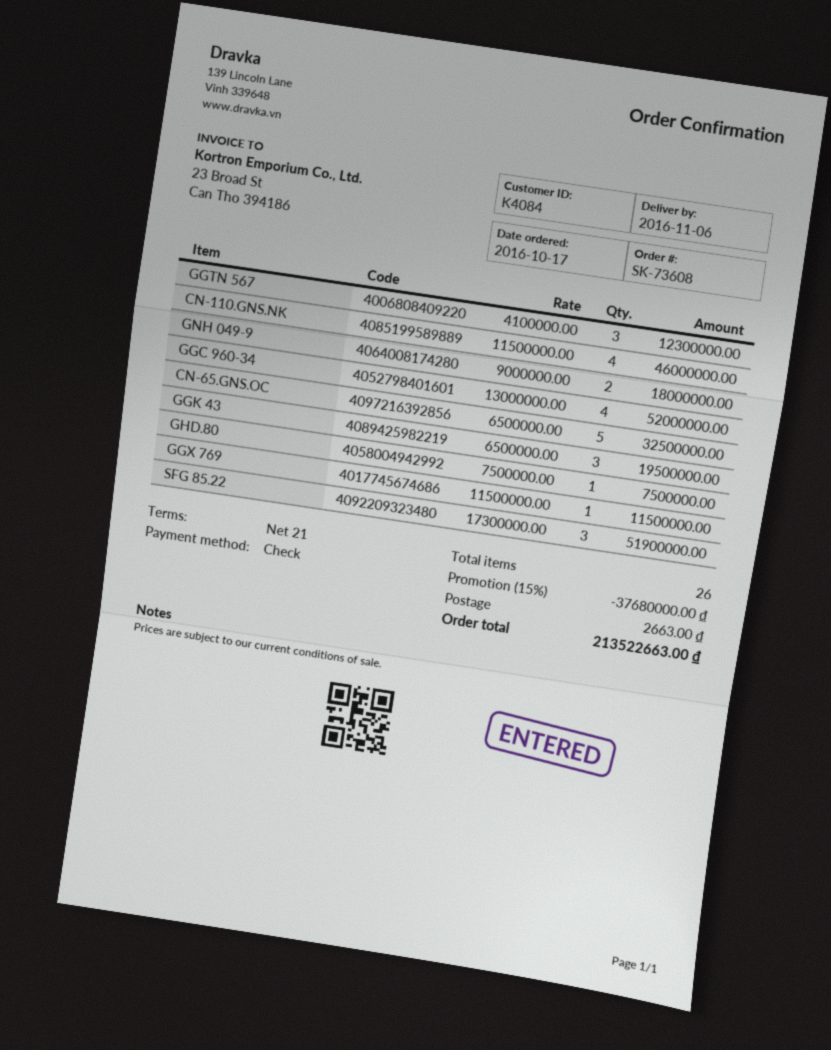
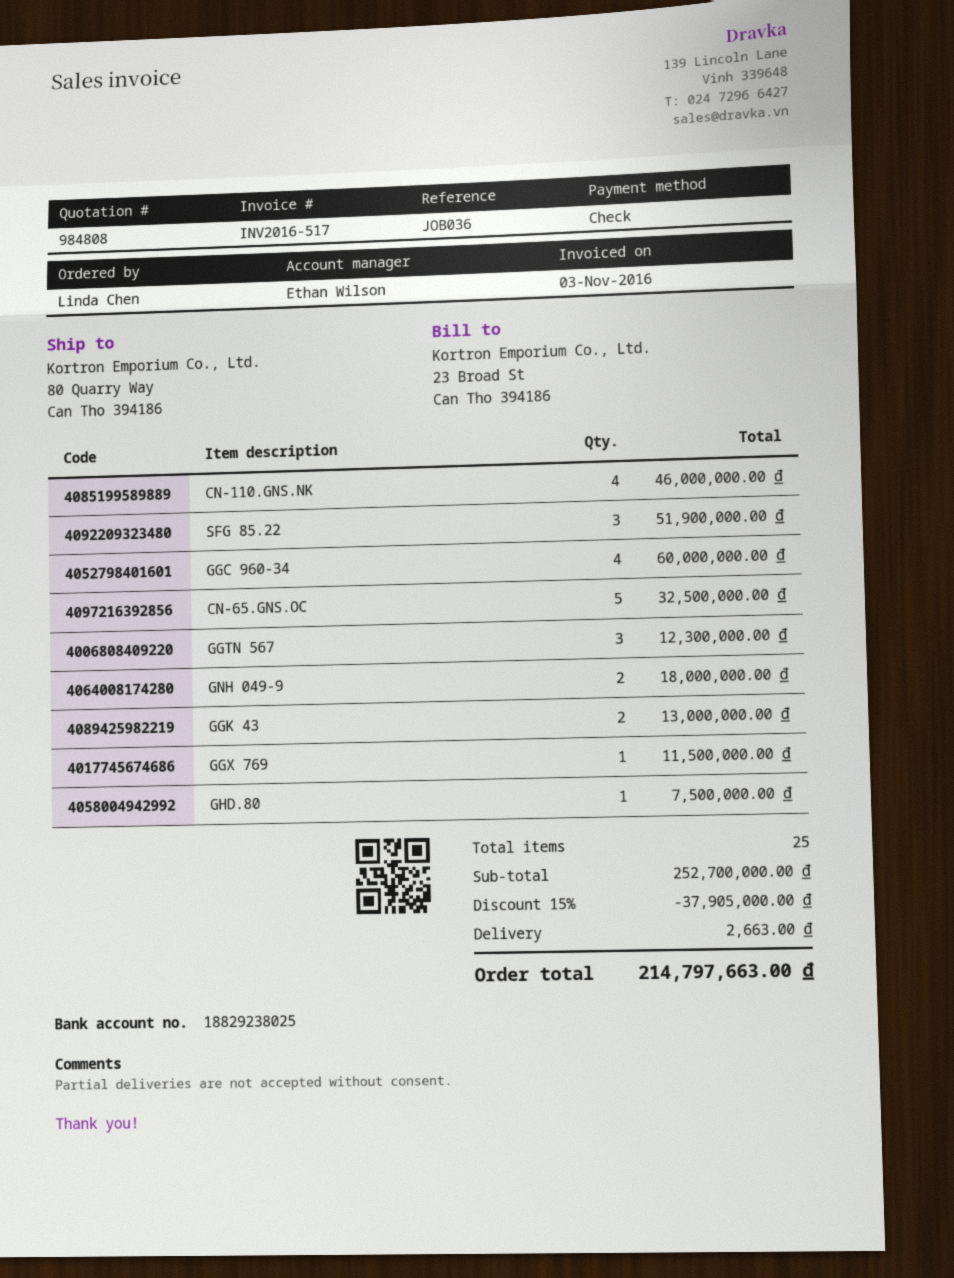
GGC 960-34: 4 for 52000000.00 -> 4 for 60000000.00
GGK 43: 3 for 19500000.00 -> 2 for 13000000.00
total quantity: 26 -> 25
discount: 15% = 37680000.00 -> 15% = 37905000.00
total: 213522663.00 -> 214797663.00

